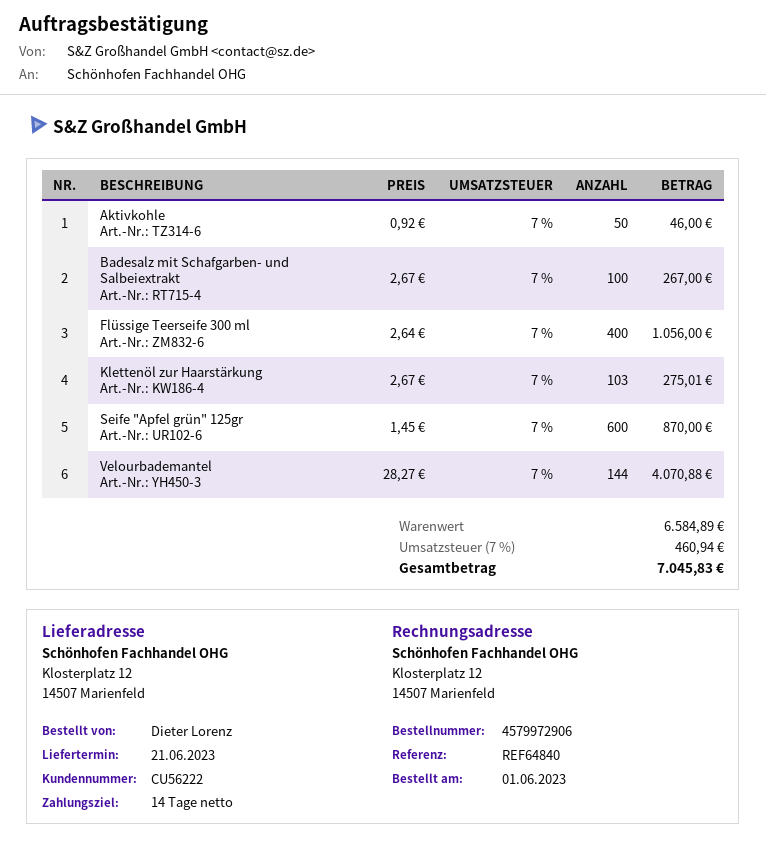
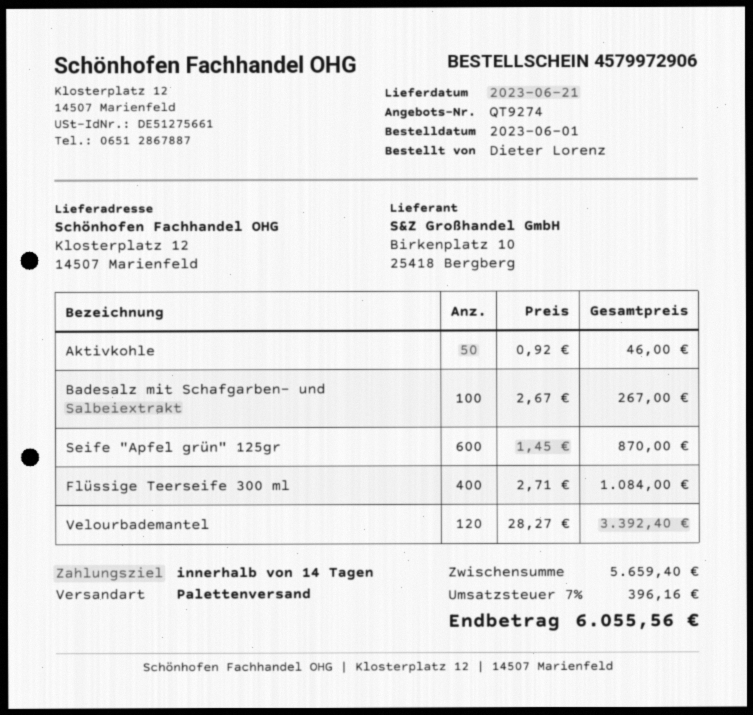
Flüssige Teerseife 300 ml: 400 x 2.64 = 1056.00 -> 400 x 2.71 = 1084.00
Klettenöl zur Haarstärkung: 103 x 2.67 = 275.01 -> none
Velourbademantel: 144 x 28.27 = 4070.88 -> 120 x 28.27 = 3392.40
subtotal: 6584.89 -> 5659.40
tax: 7% = 460.94 -> 7% = 396.16
total: 7045.83 -> 6055.56

